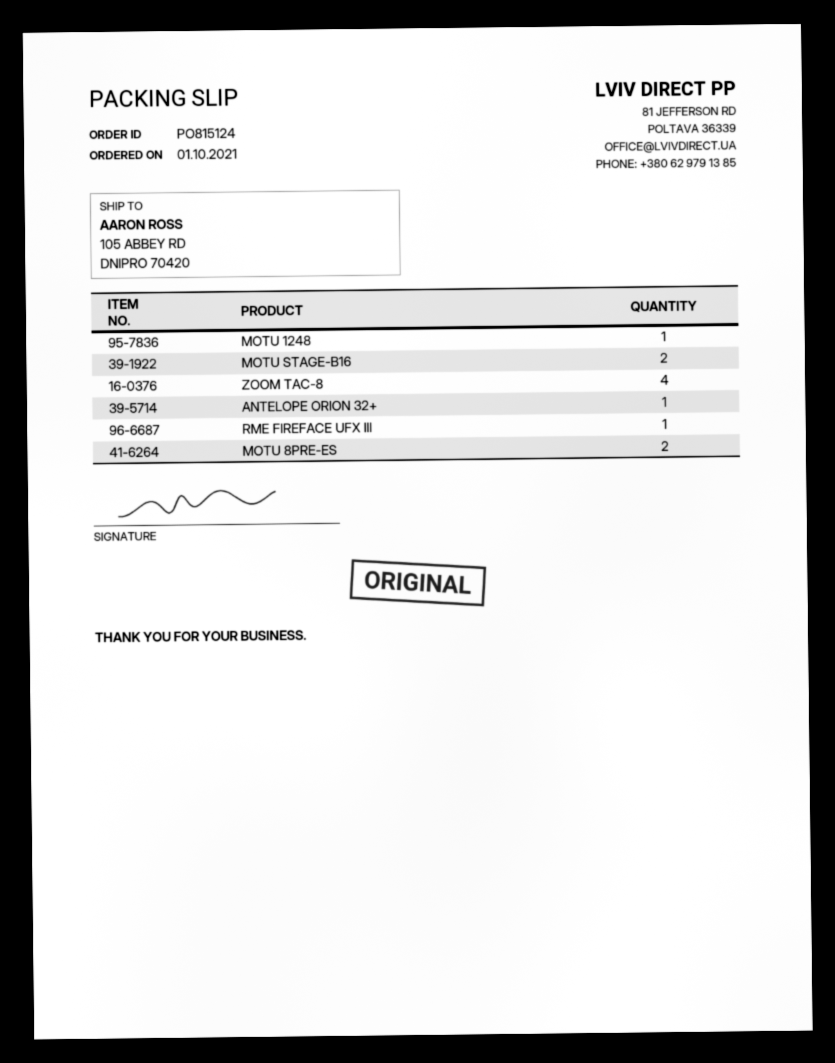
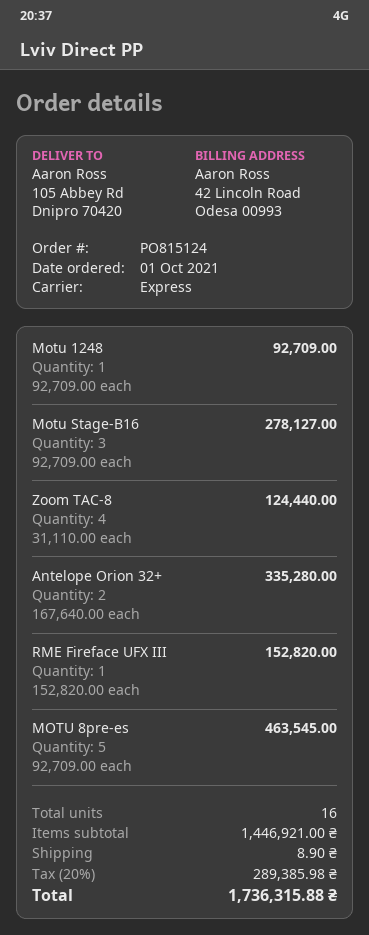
MOTU STAGE-B16: 2 -> 3
ANTELOPE ORION 32+: 1 -> 2
MOTU 8PRE-ES: 2 -> 5

